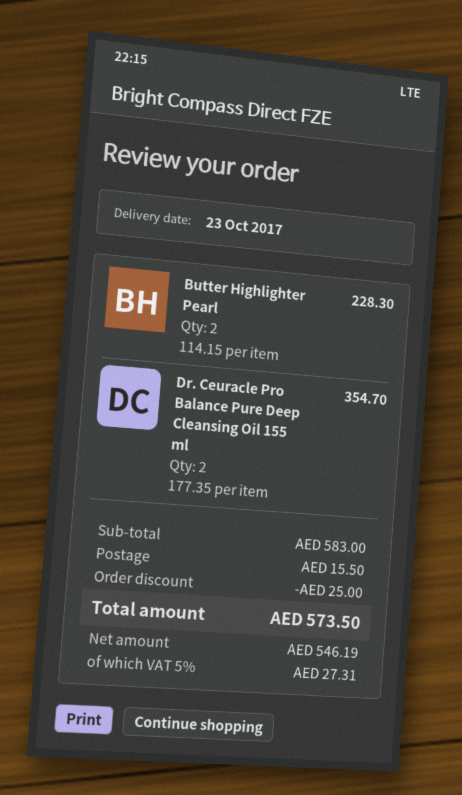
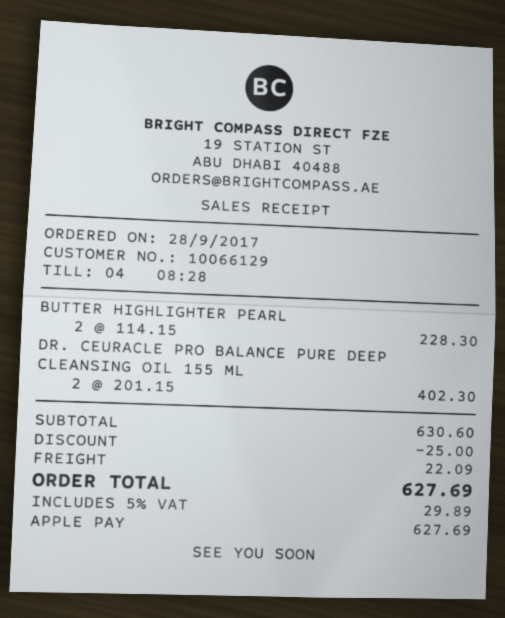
Dr. Ceuracle Pro Balance Pure Deep Cleansing Oil 155 ml: 2 x 177.35 = 354.70 -> 2 x 201.15 = 402.30
subtotal: 583.00 -> 630.60
shipping: 15.50 -> 22.09
tax: 5% = 27.31 -> 5% = 29.89
total: 573.50 -> 627.69

